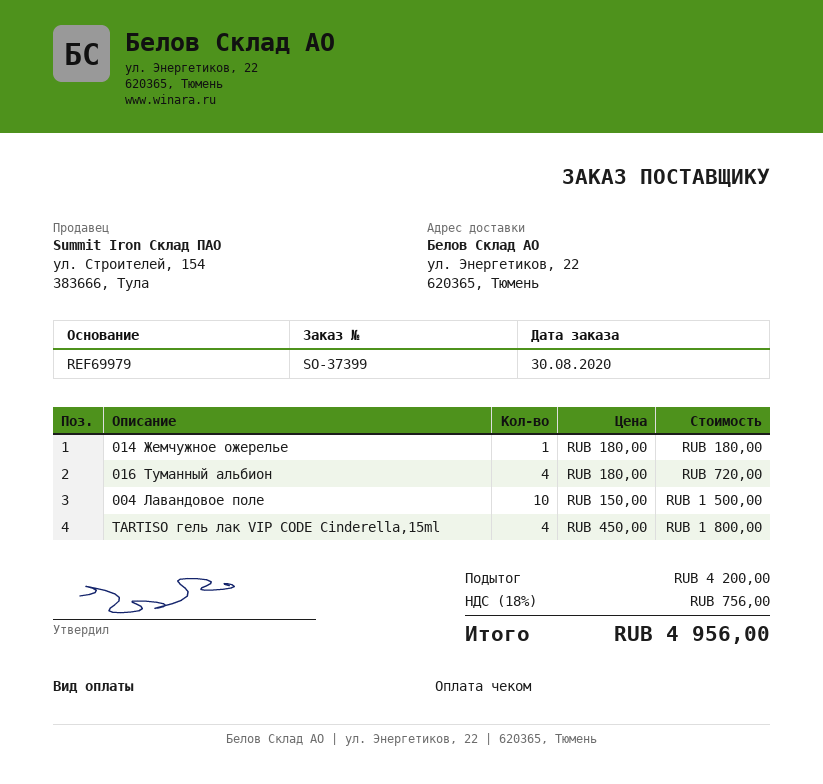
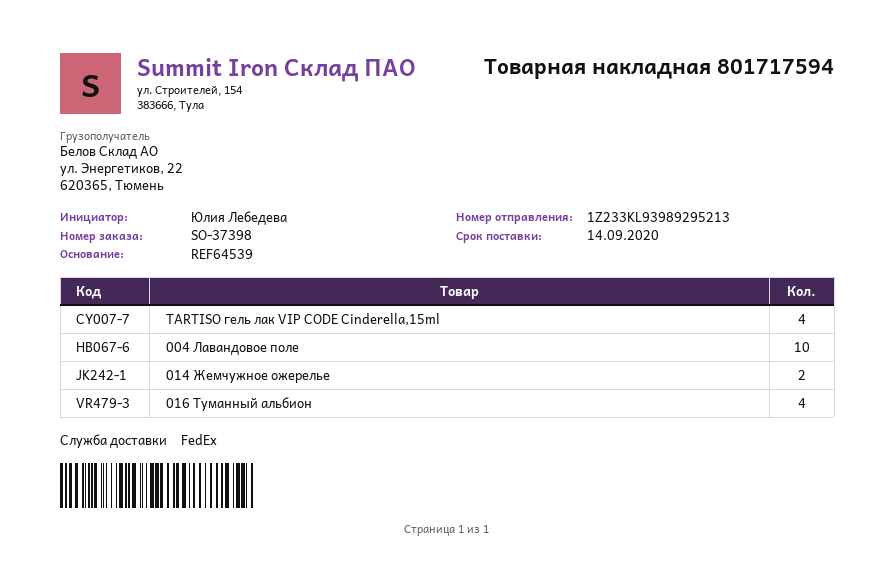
order number: SO-37399 -> SO-37398
reference: REF69979 -> REF64539
014 Жемчужное ожерелье: 1 -> 2

